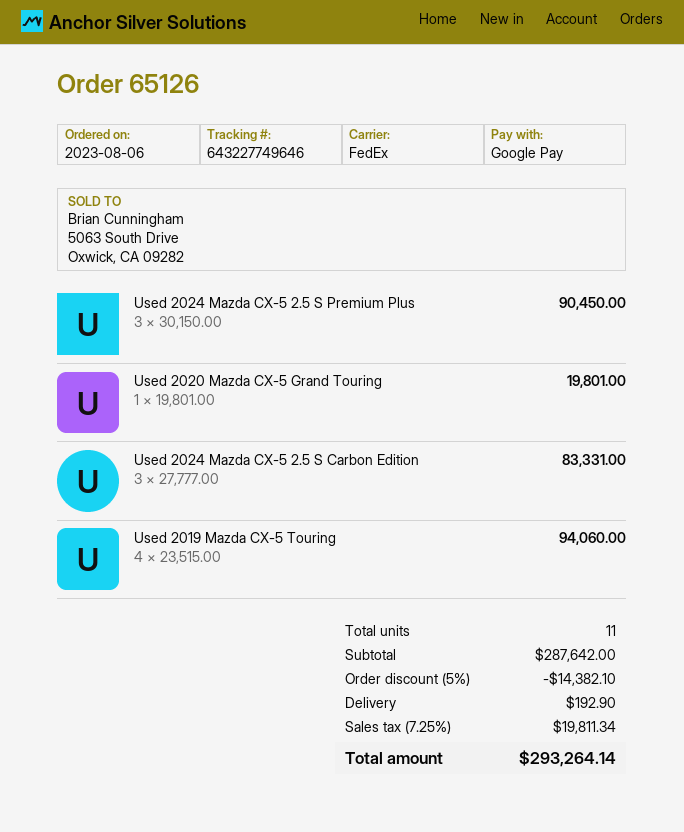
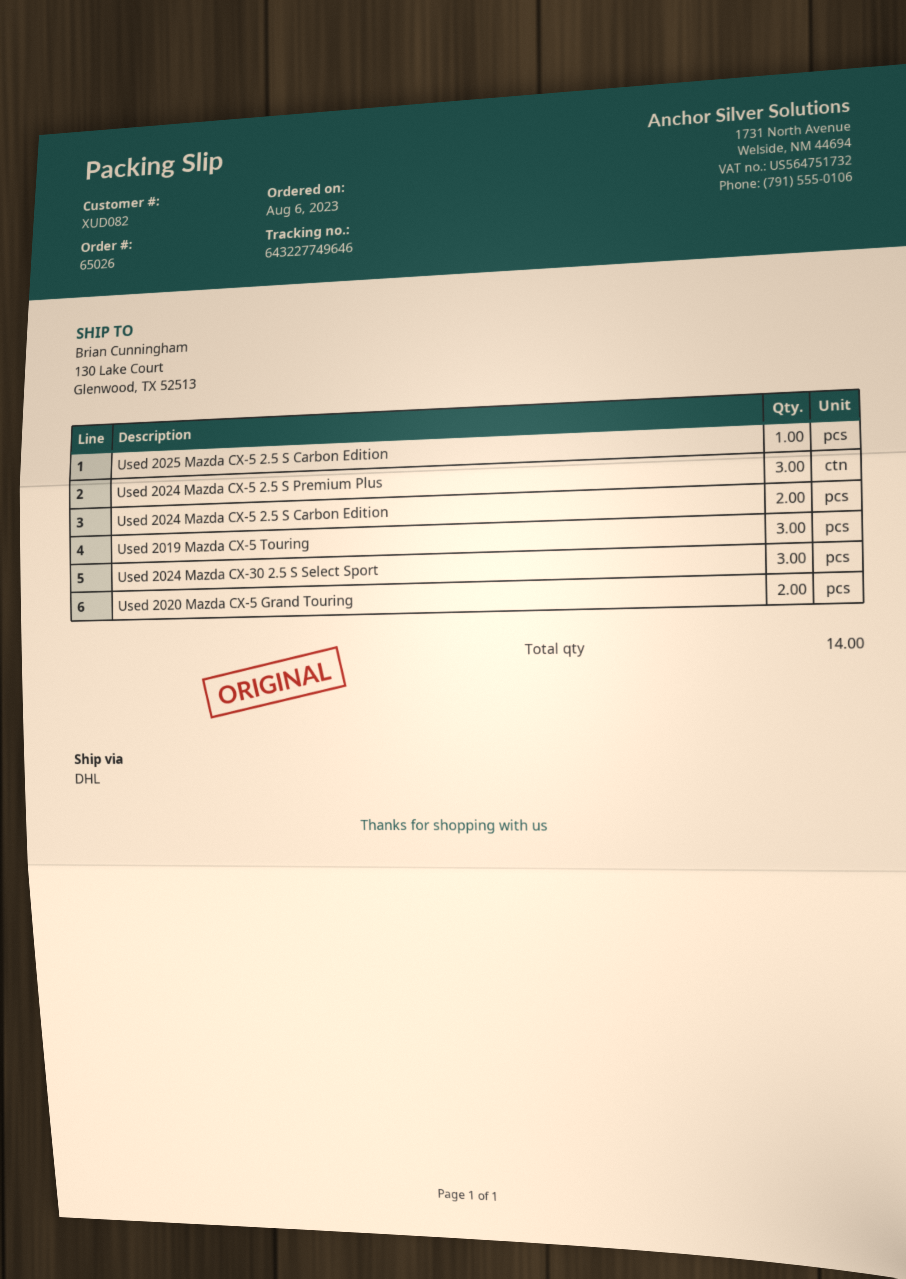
order number: 65126 -> 65026
shipping method: FedEx -> DHL
Used 2020 Mazda CX-5 Grand Touring: 1 -> 2
Used 2024 Mazda CX-5 2.5 S Carbon Edition: 3 -> 2
Used 2019 Mazda CX-5 Touring: 4 -> 3
Used 2025 Mazda CX-5 2.5 S Carbon Edition: none -> 1
Used 2024 Mazda CX-30 2.5 S Select Sport: none -> 3
total quantity: 11 -> 14

